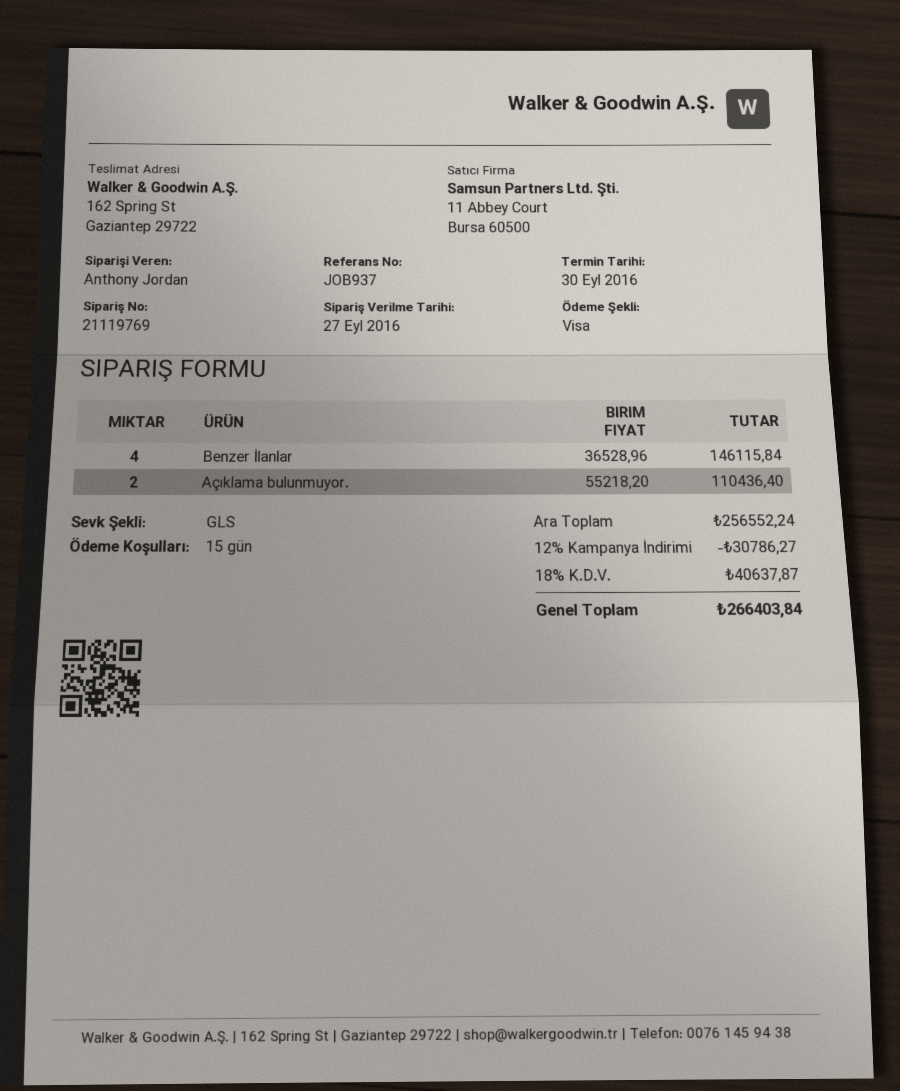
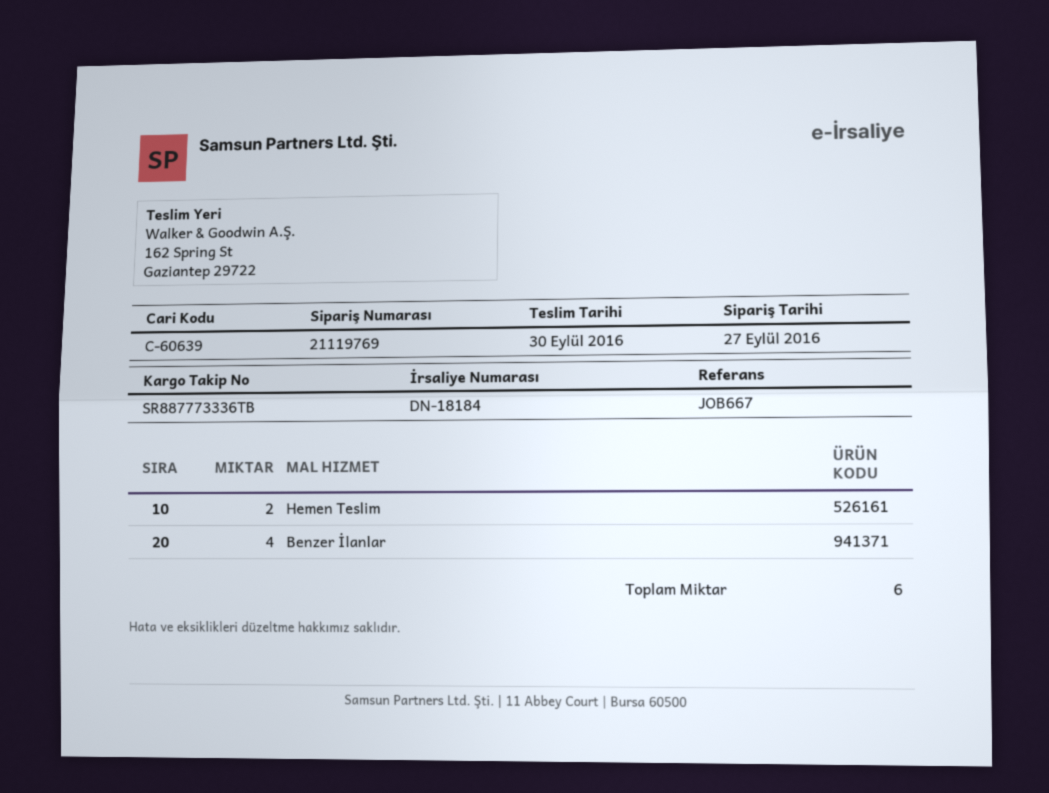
reference: JOB937 -> JOB667
Açıklama bulunmuyor.: 2 -> none
Hemen Teslim: none -> 2

